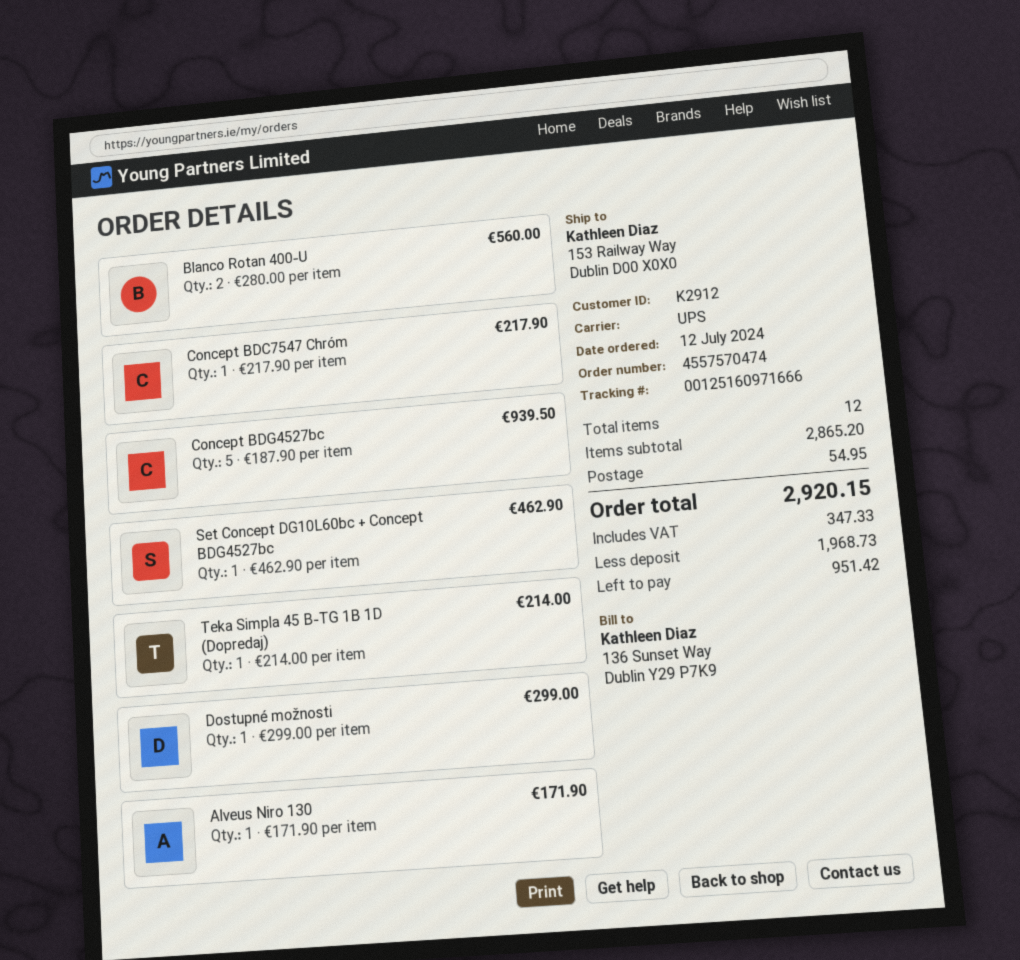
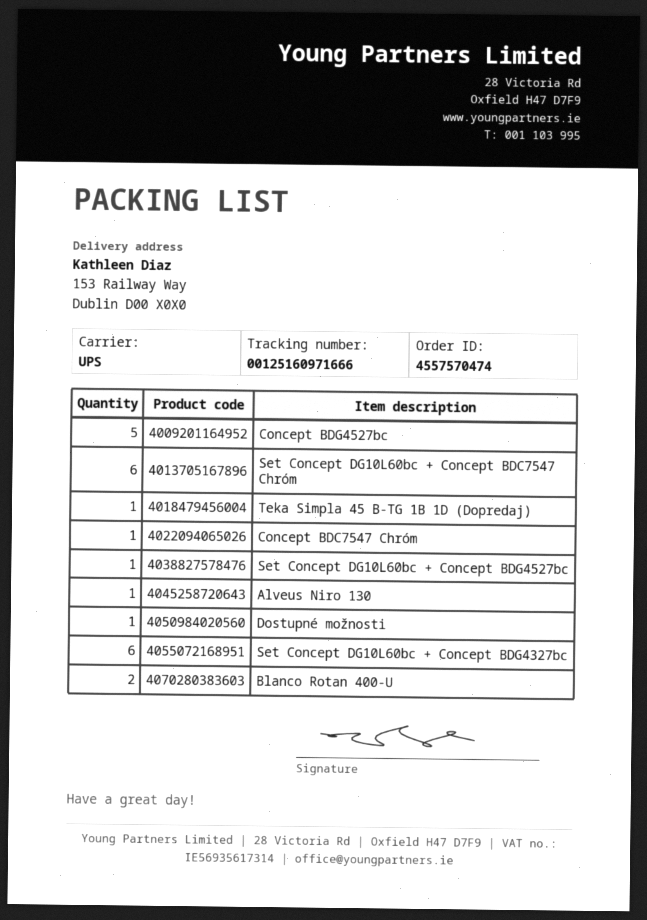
Set Concept DG10L60bc + Concept BDC7547 Chróm: none -> 6
Set Concept DG10L60bc + Concept BDG4327bc: none -> 6

